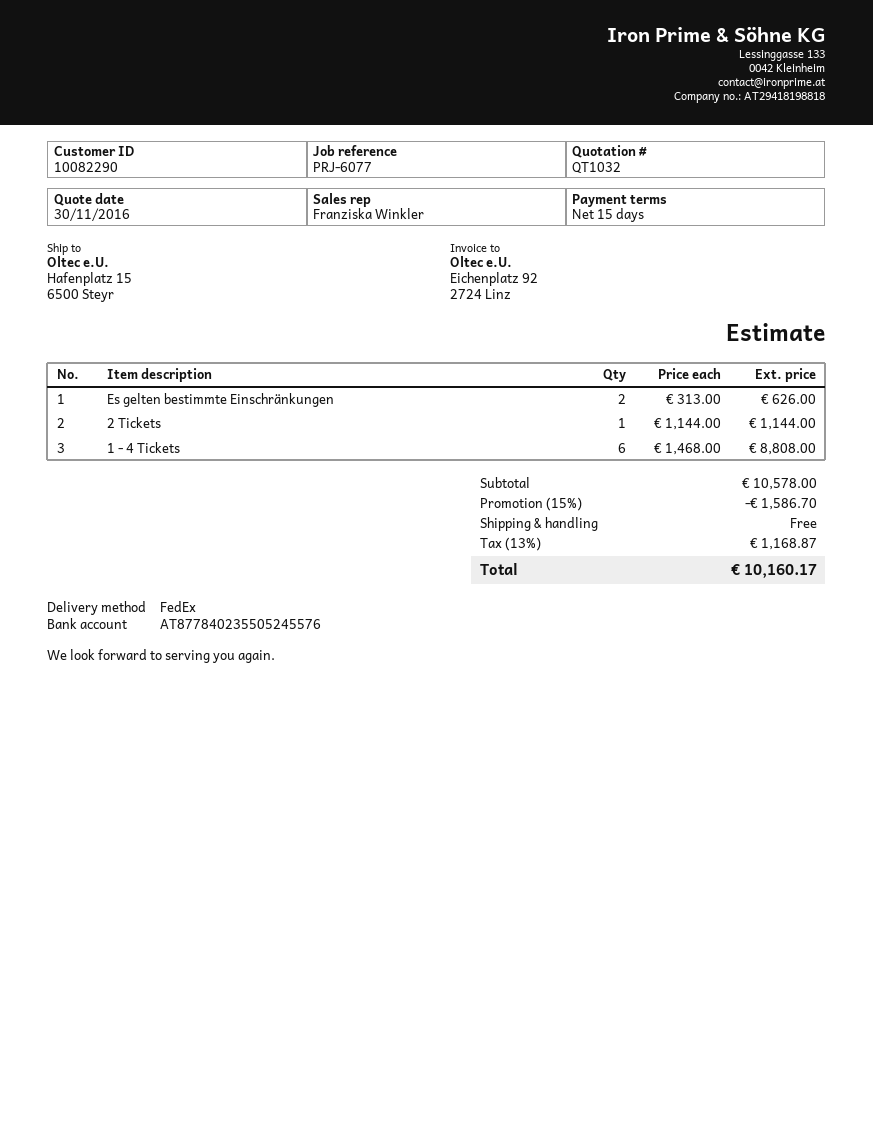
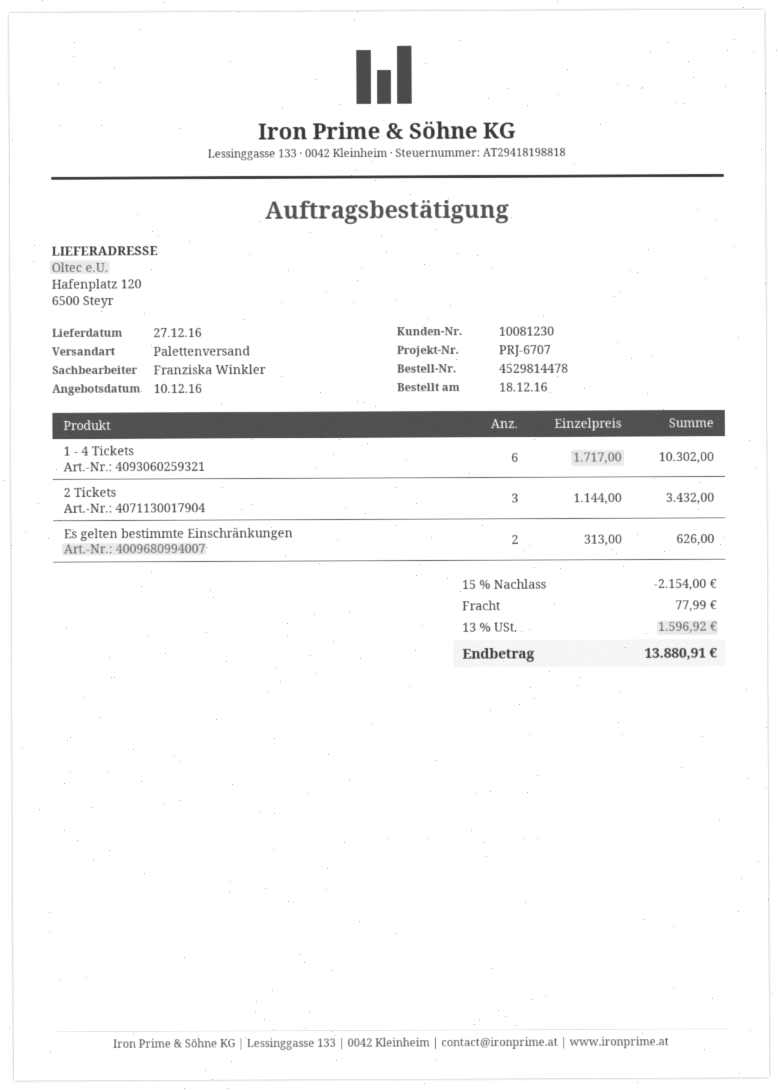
quote date: 2016-11-30 -> 2016-12-10
customer number: 10082290 -> 10081230
reference: PRJ-6077 -> PRJ-6707
shipping method: FedEx -> pallet freight
ship to: Hafenplatz 15, 6500 Steyr -> Hafenplatz 120, 6500 Steyr
2 Tickets: 1 x 1144.00 = 1144.00 -> 3 x 1144.00 = 3432.00
1 - 4 Tickets: 6 x 1468.00 = 8808.00 -> 6 x 1717.00 = 10302.00
discount: 15% = 1586.70 -> 15% = 2154.00
shipping: 0.00 -> 77.99
tax: 13% = 1168.87 -> 13% = 1596.92
total: 10160.17 -> 13880.91

